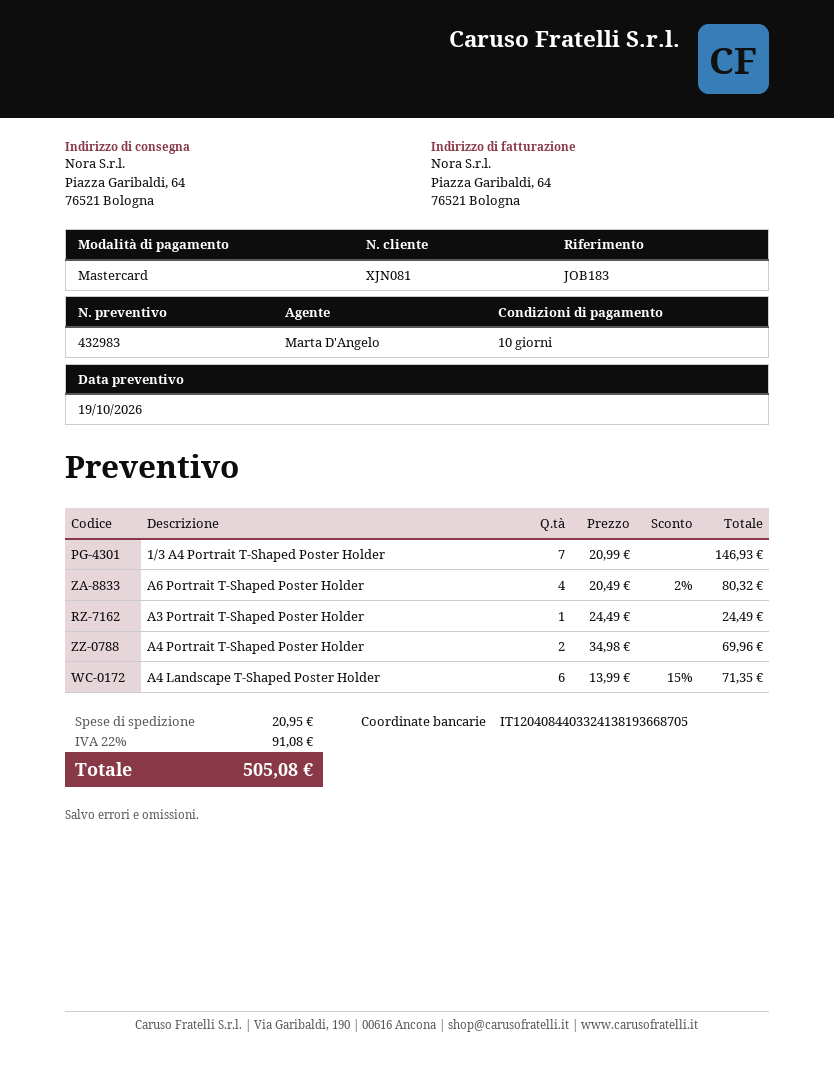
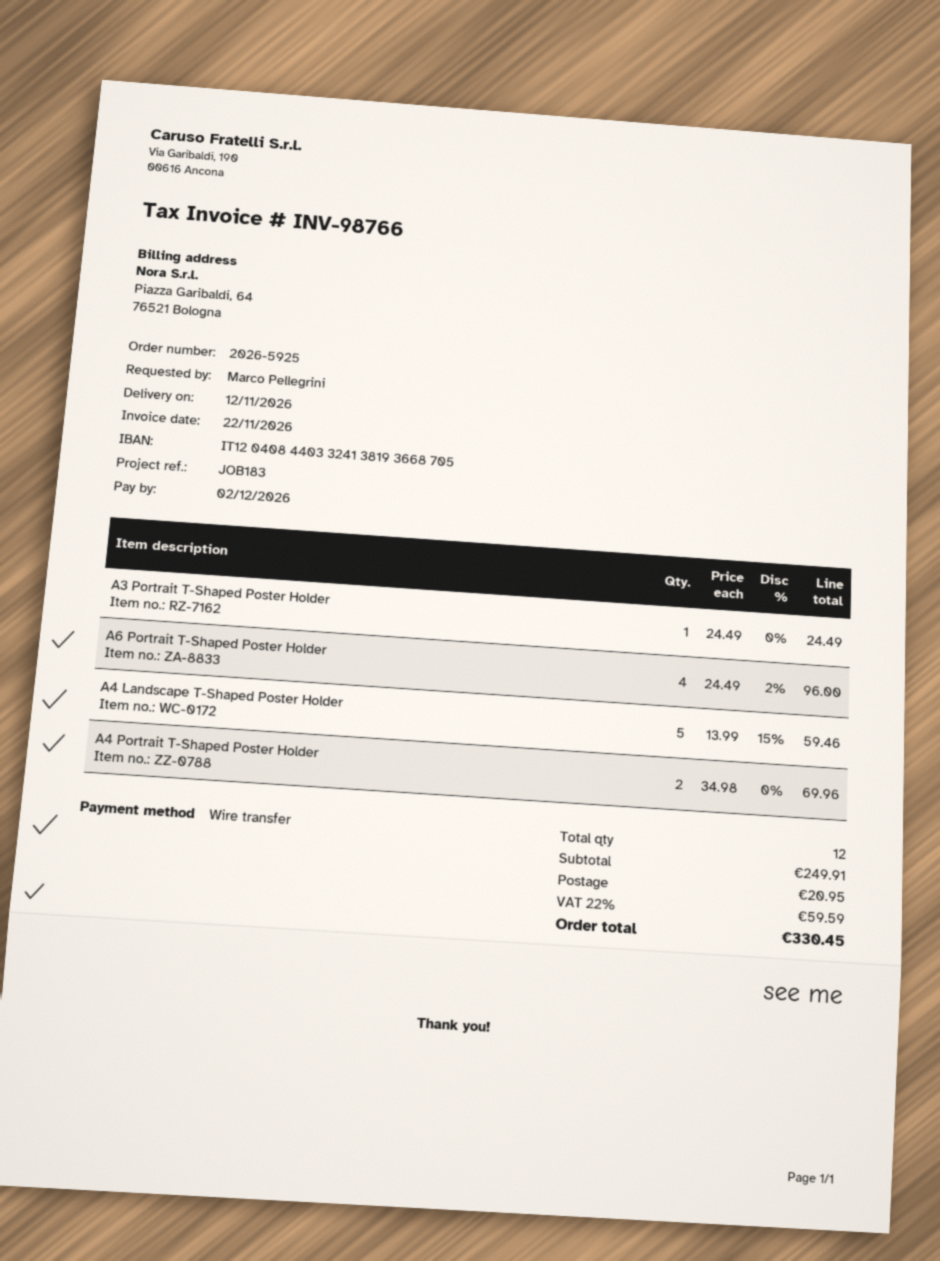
payment method: Mastercard -> bank transfer
1/3 A4 Portrait T-Shaped Poster Holder: 7 x 20.99 = 146.93 -> none
A6 Portrait T-Shaped Poster Holder: 4 x 20.49 - 2% = 80.32 -> 4 x 24.49 - 2% = 96.00
A4 Landscape T-Shaped Poster Holder: 6 x 13.99 - 15% = 71.35 -> 5 x 13.99 - 15% = 59.46
tax: 22% = 91.08 -> 22% = 59.59
total: 505.08 -> 330.45

